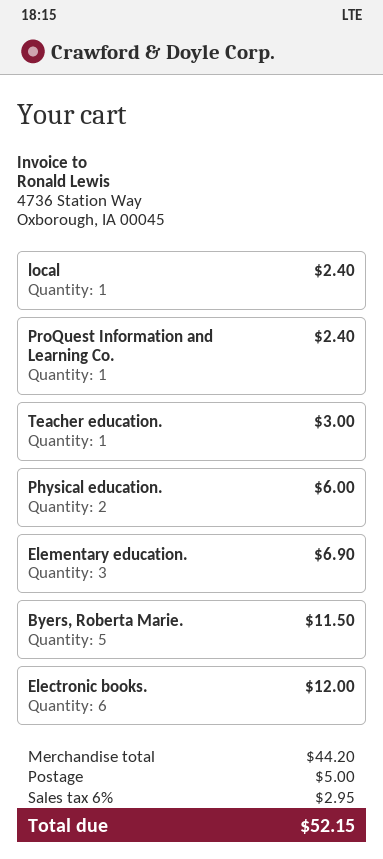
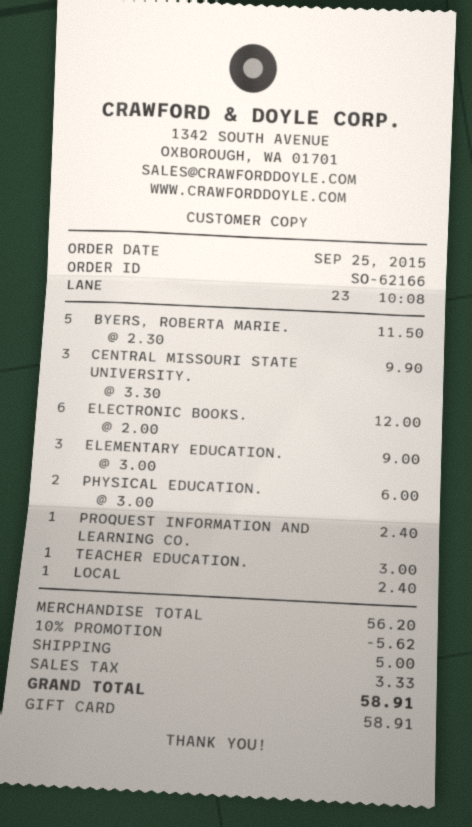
Elementary education.: 3 for 6.90 -> 3 for 9.00
CENTRAL MISSOURI STATE UNIVERSITY.: none -> 3 for 9.90
subtotal: 44.20 -> 56.20
discount: none -> 10% = 5.62
tax: 2.95 -> 3.33
total: 52.15 -> 58.91

